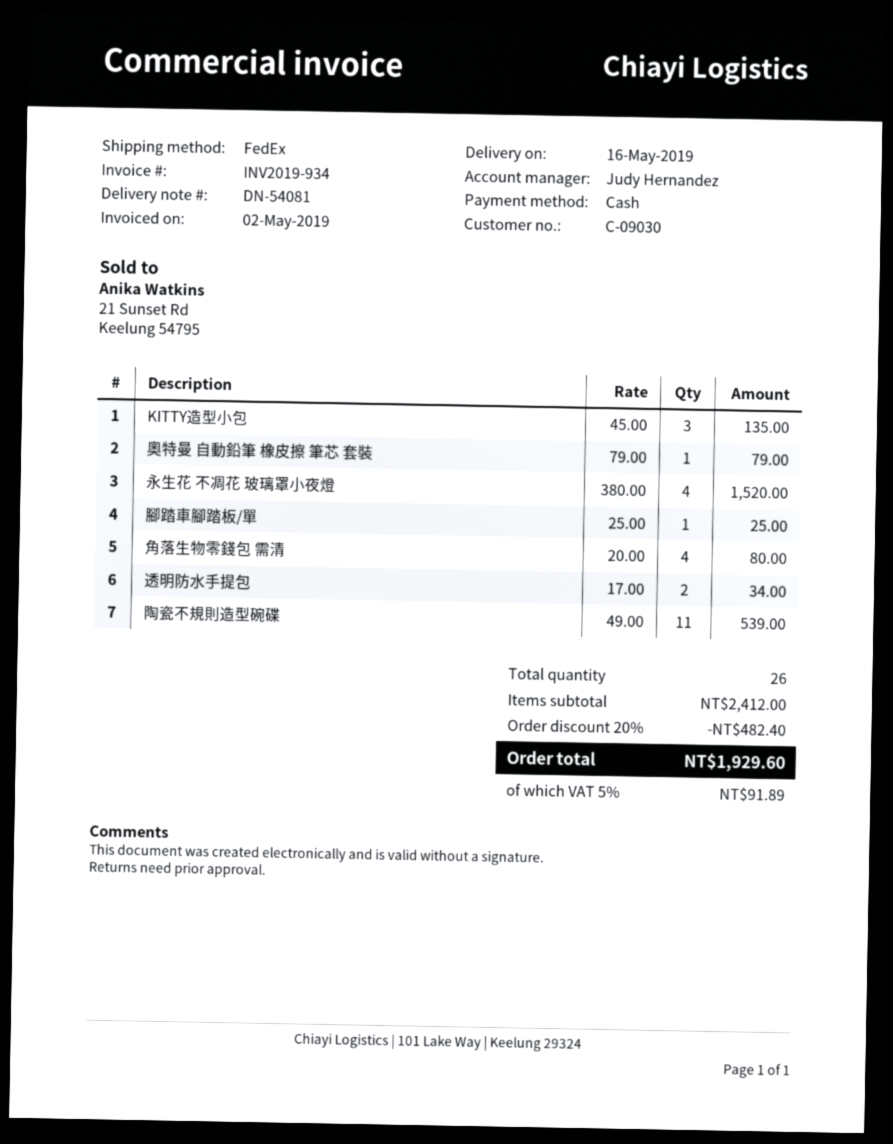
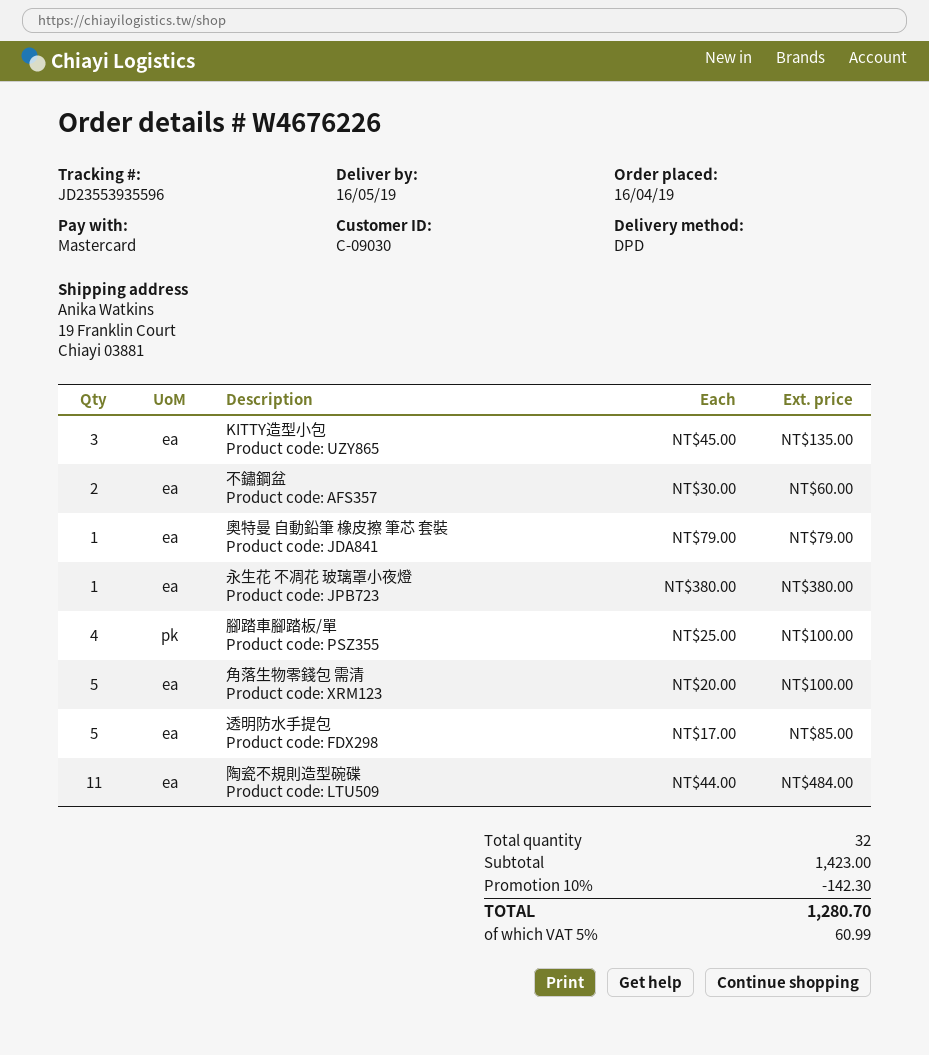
payment method: cash -> Mastercard
shipping method: FedEx -> DPD
永生花 不凋花 玻璃罩小夜燈: 4 x 380.00 = 1520.00 -> 1 x 380.00 = 380.00
腳踏車腳踏板/單: 1 x 25.00 = 25.00 -> 4 x 25.00 = 100.00
角落生物零錢包 需清: 4 x 20.00 = 80.00 -> 5 x 20.00 = 100.00
透明防水手提包: 2 x 17.00 = 34.00 -> 5 x 17.00 = 85.00
陶瓷不規則造型碗碟: 11 x 49.00 = 539.00 -> 11 x 44.00 = 484.00
不鏽鋼盆: none -> 2 x 30.00 = 60.00
total quantity: 26 -> 32
subtotal: 2412.00 -> 1423.00
discount: 20% = 482.40 -> 10% = 142.30
tax: 5% = 91.89 -> 5% = 60.99
total: 1929.60 -> 1280.70

